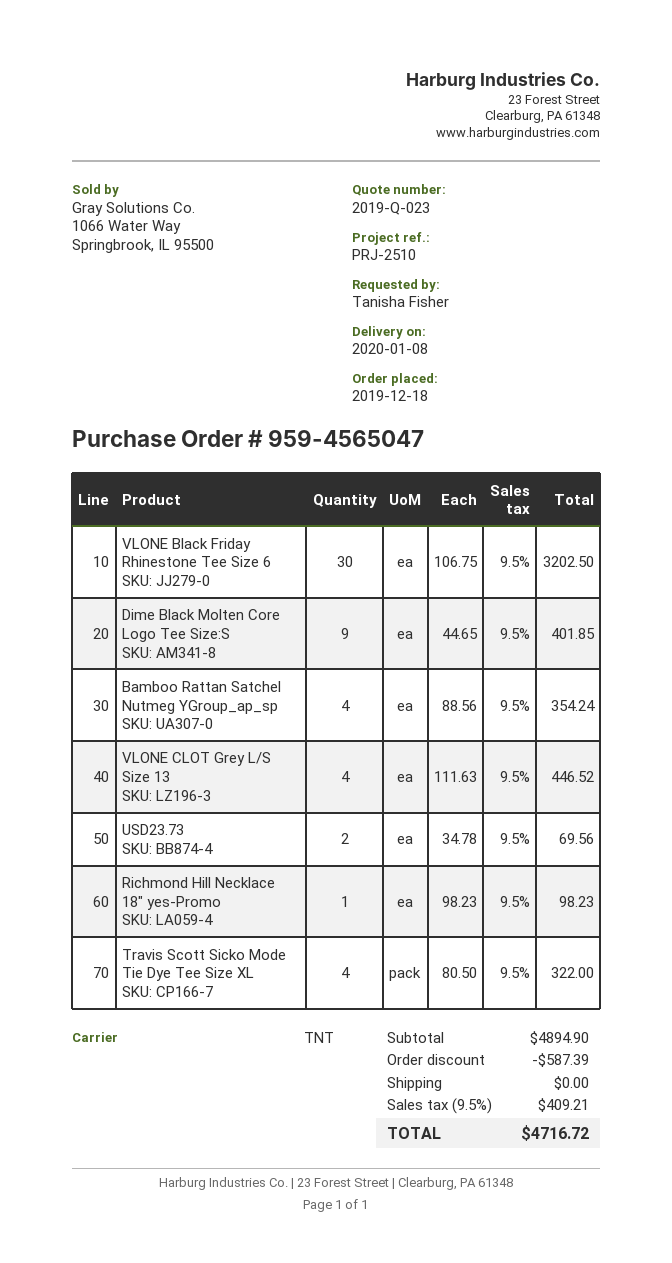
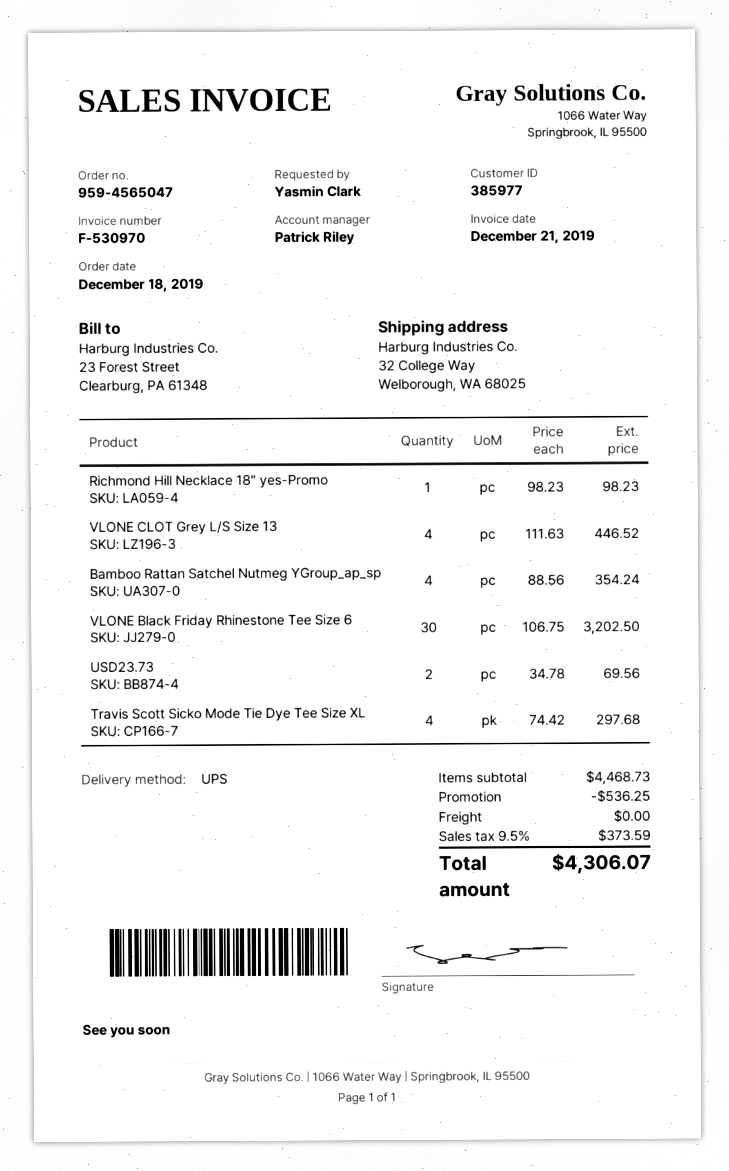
ordered by: Tanisha Fisher -> Yasmin Clark
shipping method: TNT -> UPS
Dime Black Molten Core Logo Tee Size:S: 9 x 44.65 = 401.85 -> none
Travis Scott Sicko Mode Tie Dye Tee Size XL: 4 x 80.50 = 322.00 -> 4 x 74.42 = 297.68
subtotal: 4894.90 -> 4468.73
discount: 587.39 -> 536.25
tax: 9.5% = 409.21 -> 9.5% = 373.59
total: 4716.72 -> 4306.07

